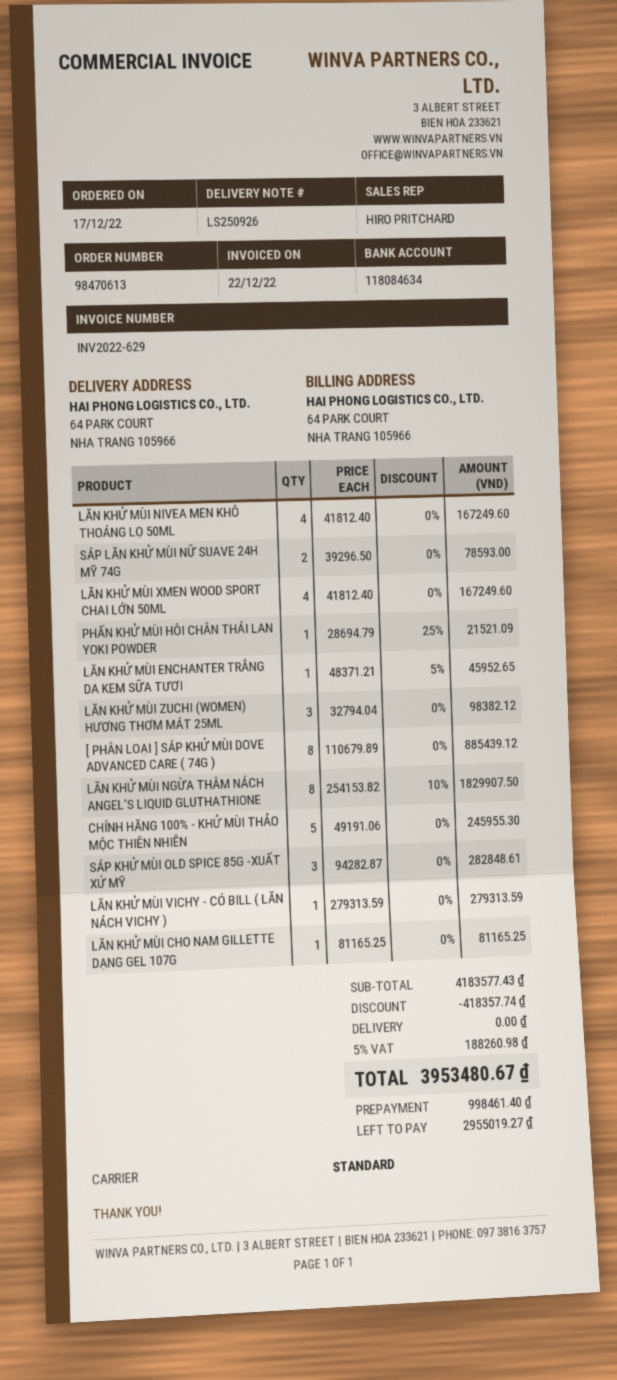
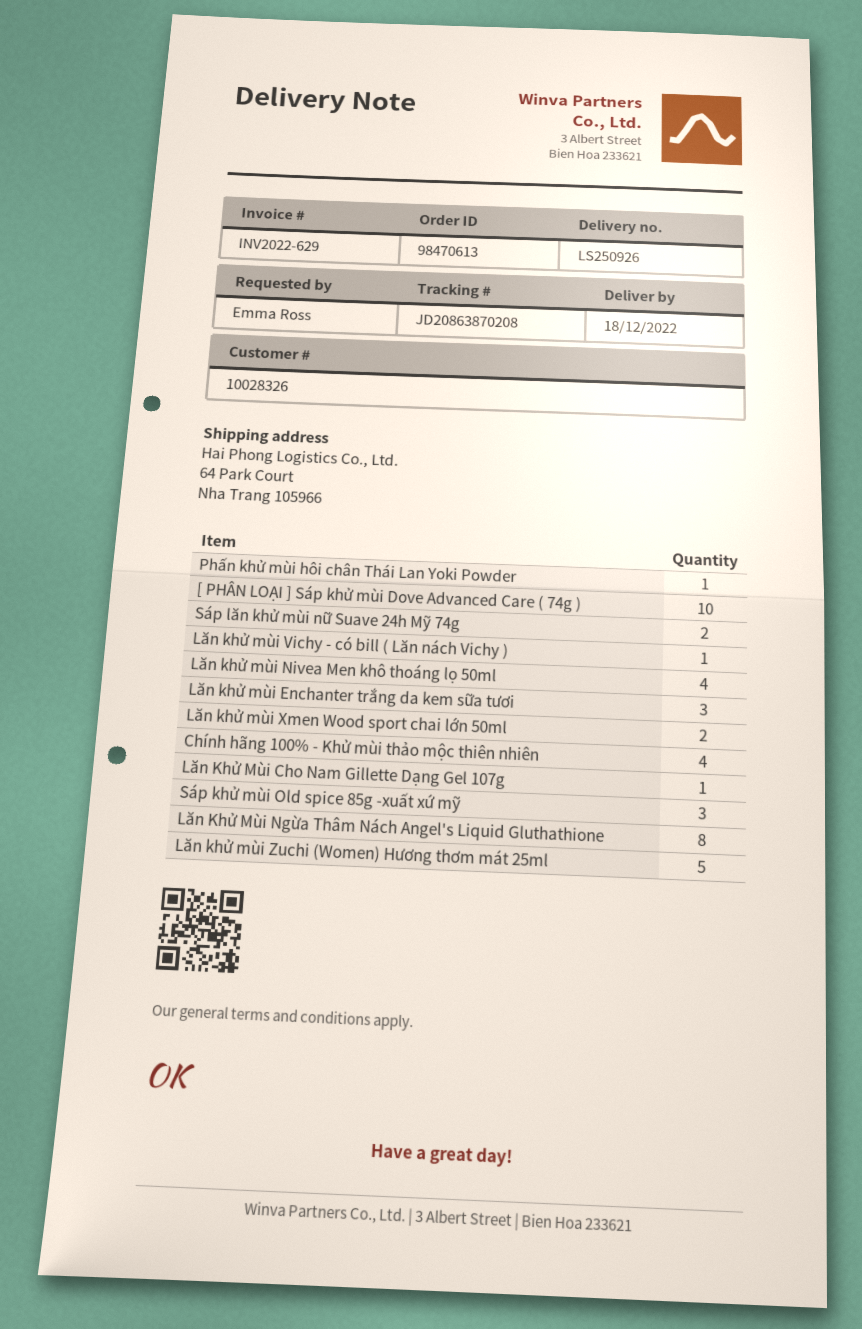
LĂN KHỬ MÙI XMEN WOOD SPORT CHAI LỚN 50ML: 4 -> 2
LĂN KHỬ MÙI ENCHANTER TRẮNG DA KEM SỮA TƯƠI: 1 -> 3
LĂN KHỬ MÙI ZUCHI (WOMEN) HƯƠNG THƠM MÁT 25ML: 3 -> 5
[ PHÂN LOẠI ] SÁP KHỬ MÙI DOVE ADVANCED CARE ( 74G ): 8 -> 10
CHÍNH HÃNG 100% - KHỬ MÙI THẢO MỘC THIÊN NHIÊN: 5 -> 4

